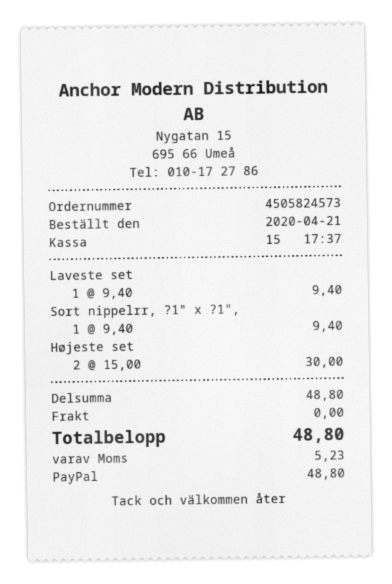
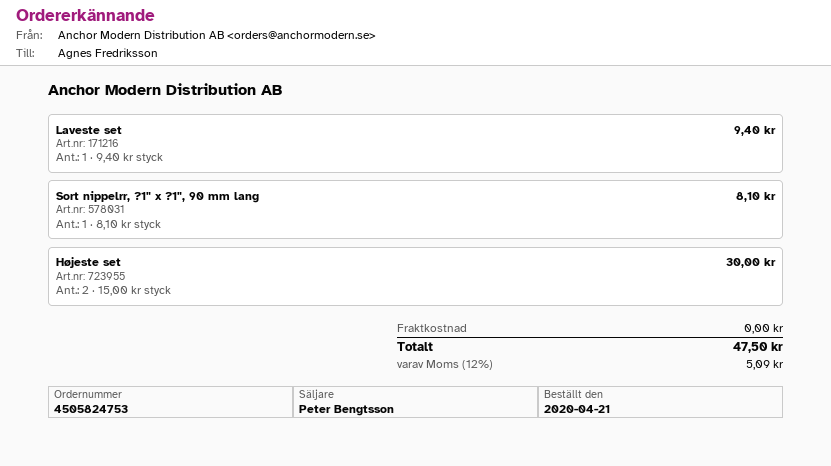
order number: 4505824573 -> 4505824753
Sort nippelrr, ?1" x ?1",: 1 x 9.40 = 9.40 -> 1 x 8.10 = 8.10
tax: 5.23 -> 5.09
total: 48.80 -> 47.50

